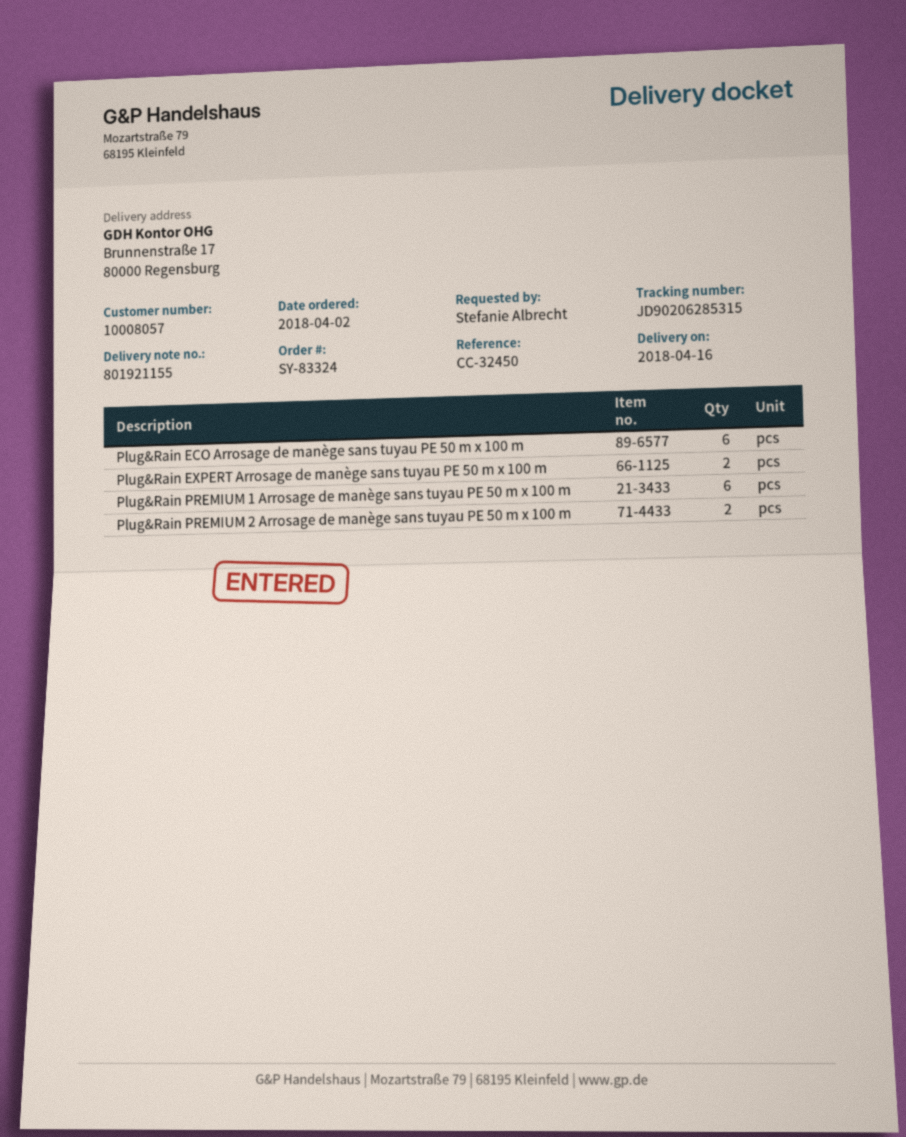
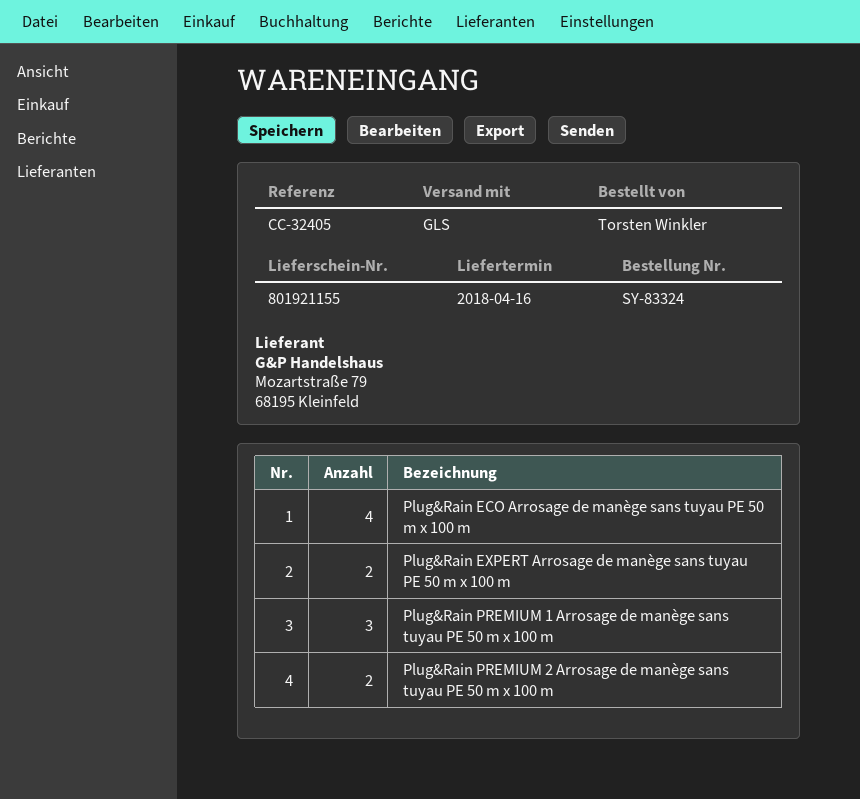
reference: CC-32450 -> CC-32405
ordered by: Stefanie Albrecht -> Torsten Winkler
Plug&Rain ECO Arrosage de manège sans tuyau PE 50 m x 100 m: 6 -> 4
Plug&Rain PREMIUM 1 Arrosage de manège sans tuyau PE 50 m x 100 m: 6 -> 3

